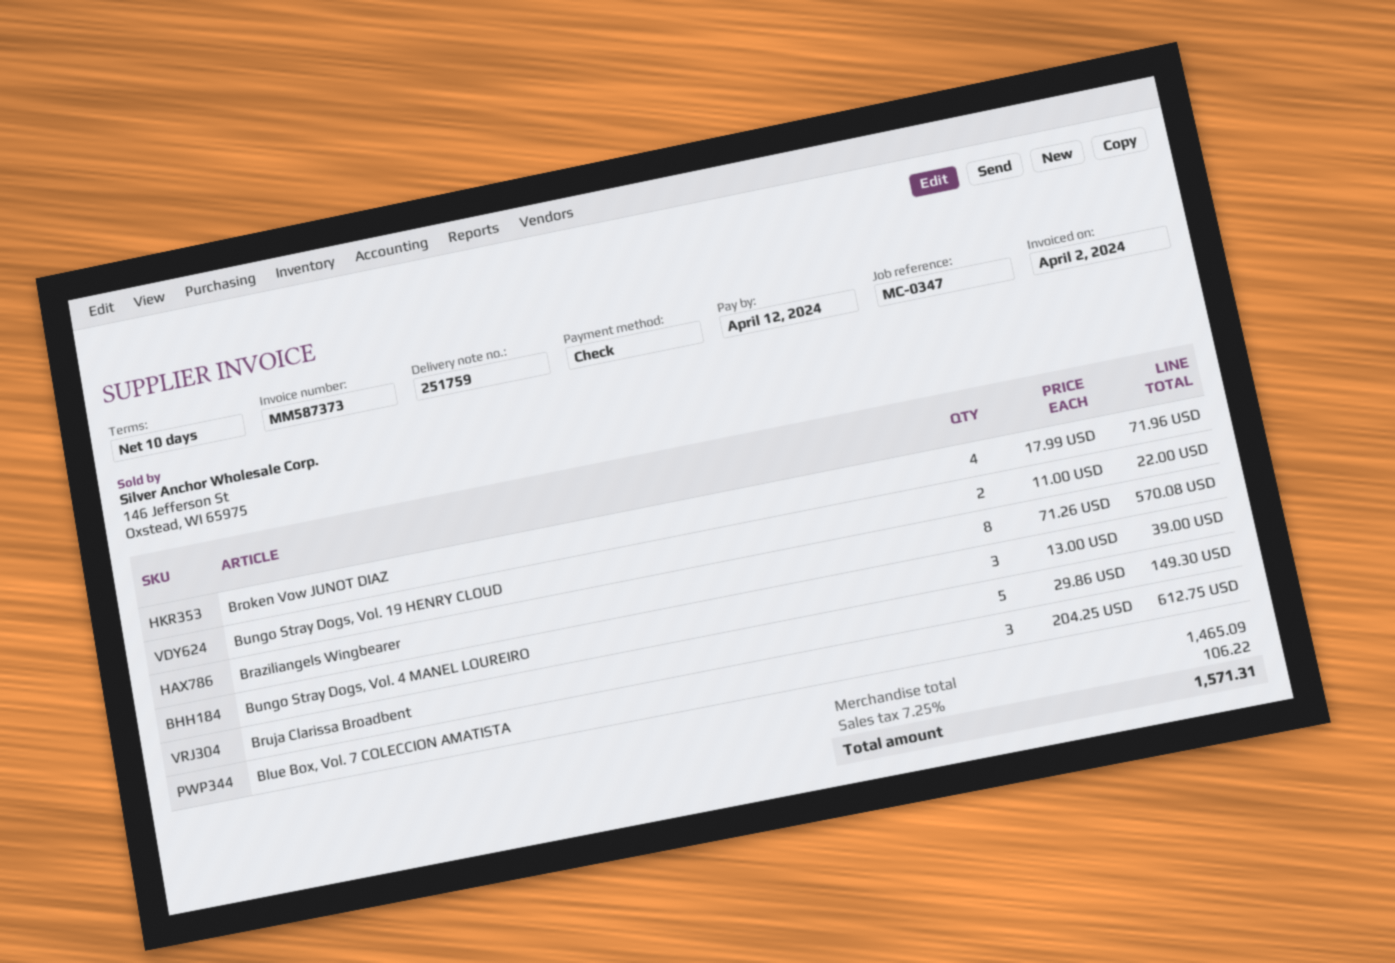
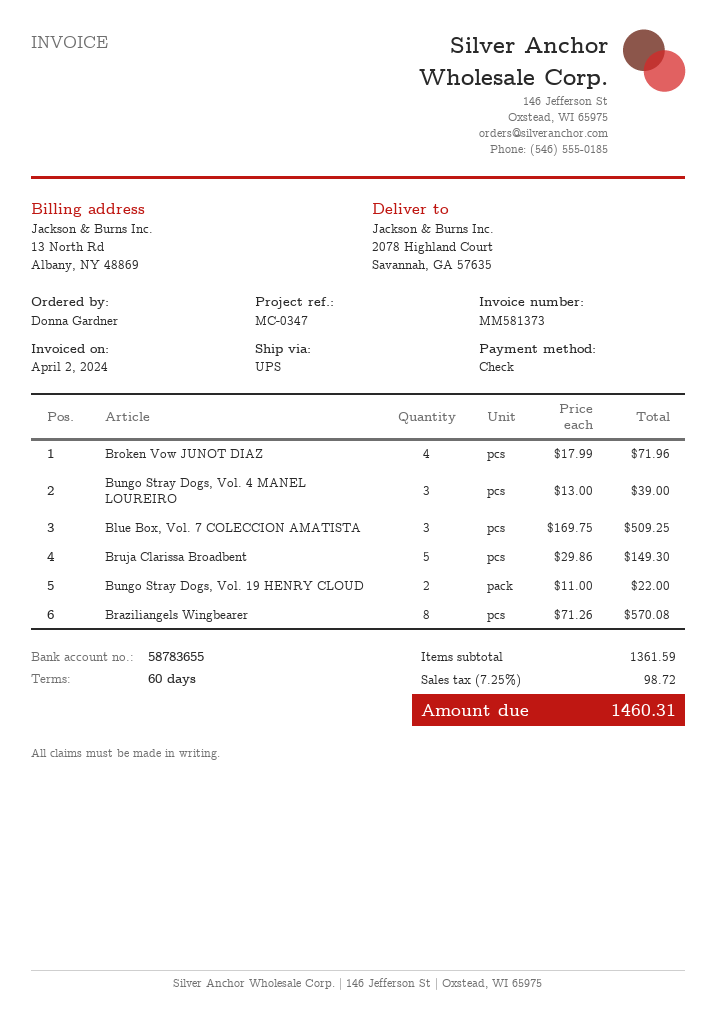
invoice number: MM587373 -> MM581373
payment terms: 10 days -> 60 days
Blue Box, Vol. 7 COLECCION AMATISTA: 3 x 204.25 = 612.75 -> 3 x 169.75 = 509.25
subtotal: 1465.09 -> 1361.59
tax: 7.25% = 106.22 -> 7.25% = 98.72
total: 1571.31 -> 1460.31

